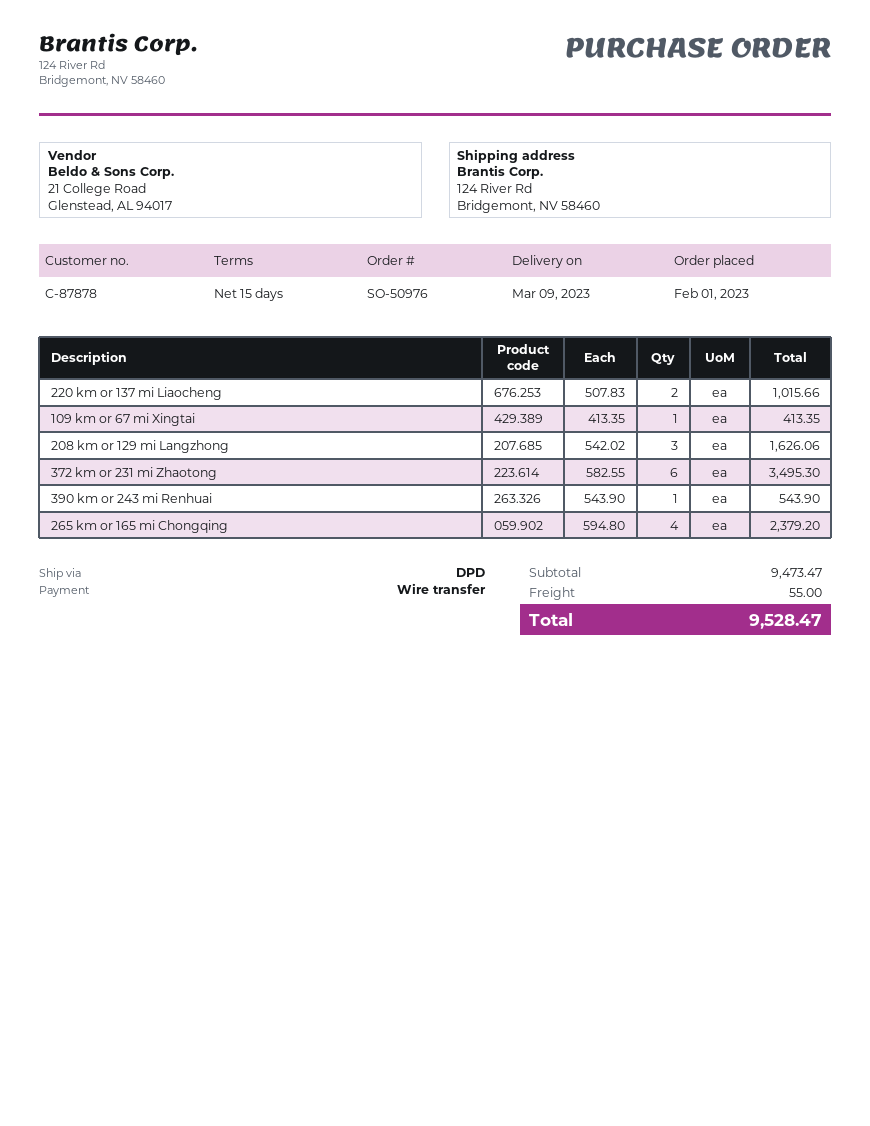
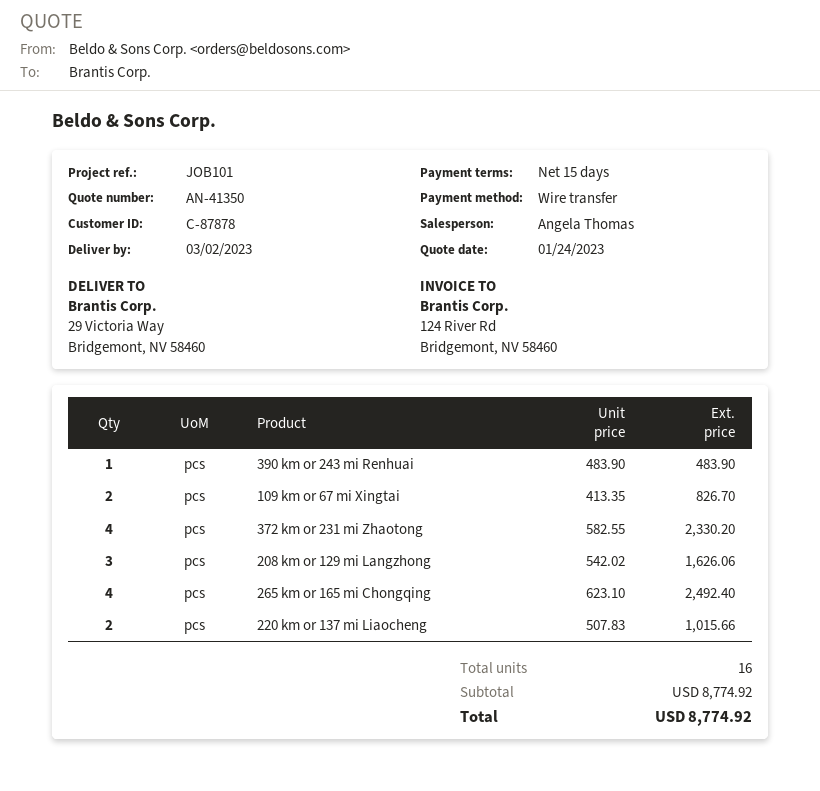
delivery date: 2023-03-09 -> 2023-03-02
ship to: 124 River Rd, Bridgemont, NV 58460 -> 29 Victoria Way, Bridgemont, NV 58460
109 km or 67 mi Xingtai: 1 x 413.35 = 413.35 -> 2 x 413.35 = 826.70
372 km or 231 mi Zhaotong: 6 x 582.55 = 3495.30 -> 4 x 582.55 = 2330.20
390 km or 243 mi Renhuai: 1 x 543.90 = 543.90 -> 1 x 483.90 = 483.90
265 km or 165 mi Chongqing: 4 x 594.80 = 2379.20 -> 4 x 623.10 = 2492.40
subtotal: 9473.47 -> 8774.92
shipping: 55.00 -> none
total: 9528.47 -> 8774.92

